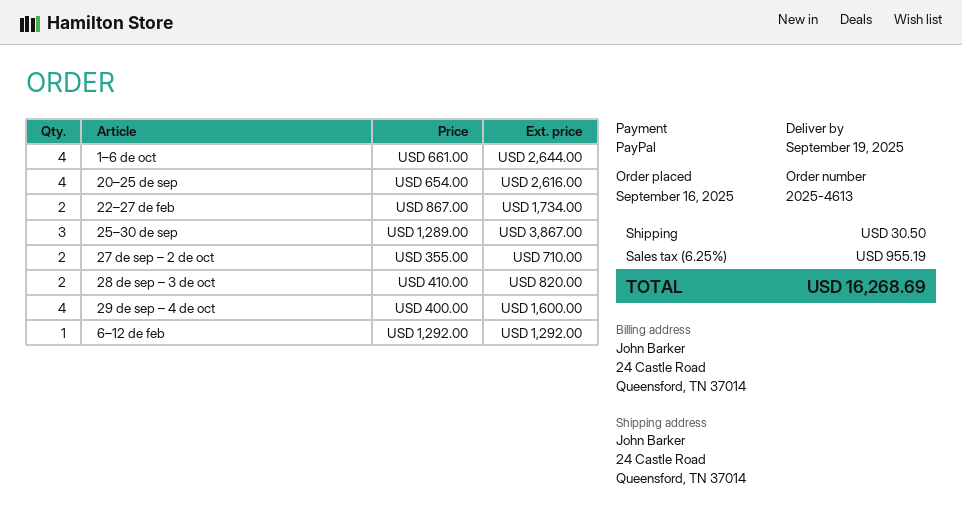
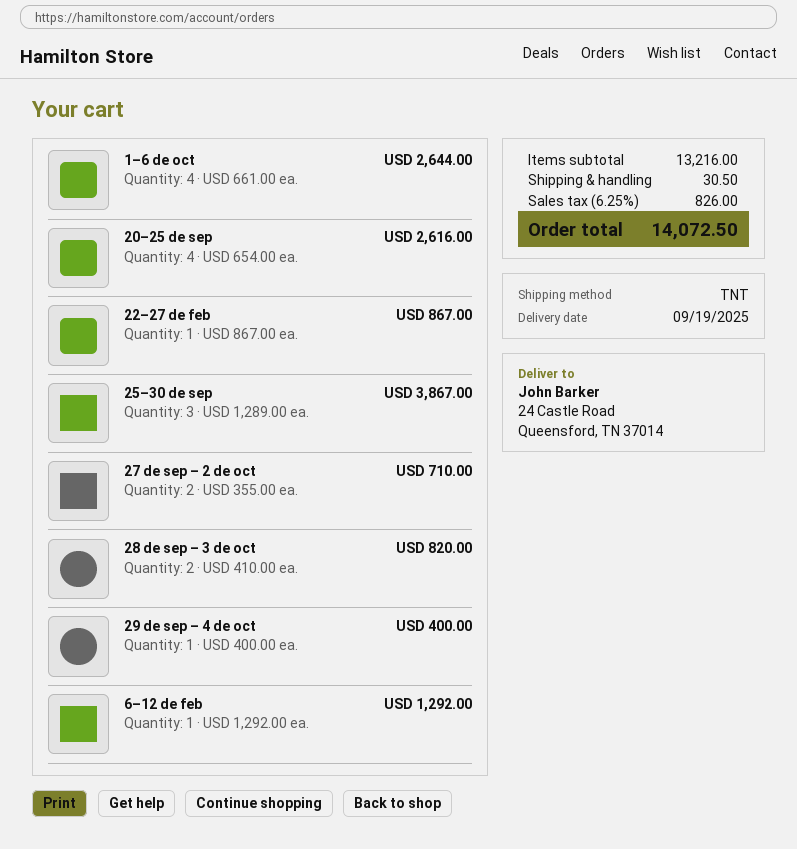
22–27 de feb: 2 x 867.00 = 1734.00 -> 1 x 867.00 = 867.00
29 de sep – 4 de oct: 4 x 400.00 = 1600.00 -> 1 x 400.00 = 400.00
tax: 6.25% = 955.19 -> 6.25% = 826.00
total: 16268.69 -> 14072.50

